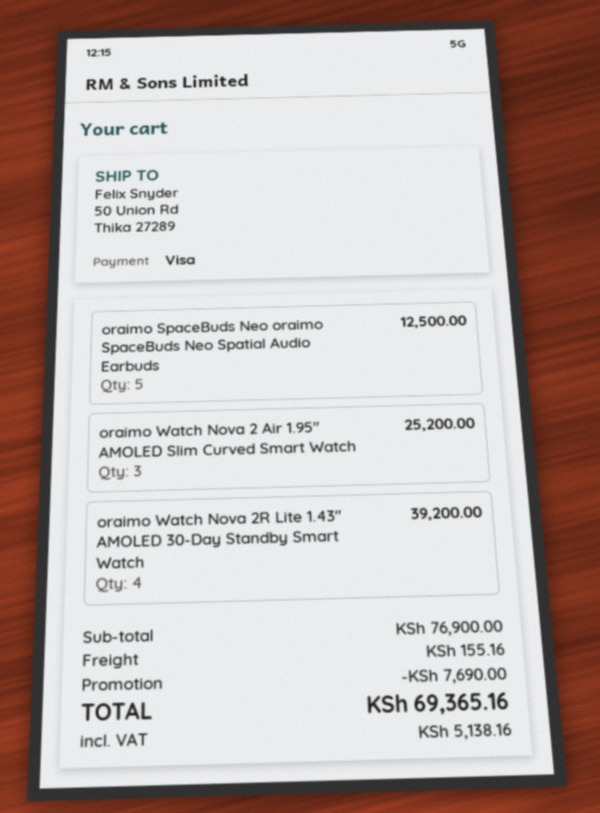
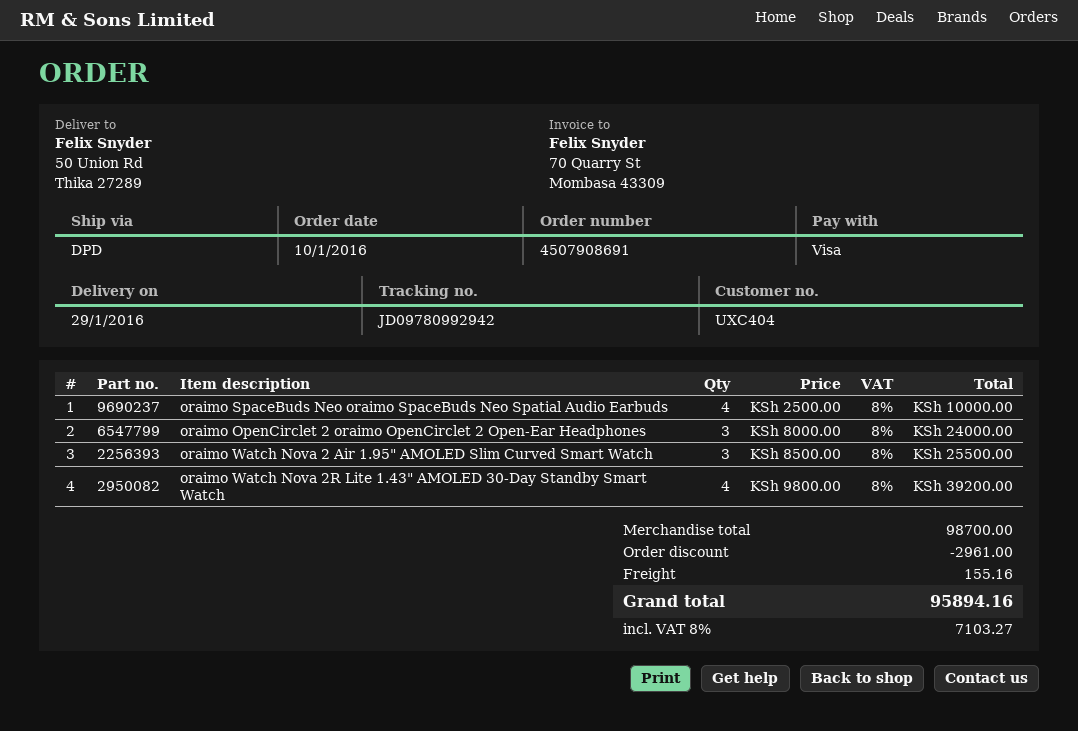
oraimo SpaceBuds Neo oraimo SpaceBuds Neo Spatial Audio Earbuds: 5 for 12500.00 -> 4 for 10000.00
oraimo Watch Nova 2 Air 1.95" AMOLED Slim Curved Smart Watch: 3 for 25200.00 -> 3 for 25500.00
oraimo OpenCirclet 2 oraimo OpenCirclet 2 Open-Ear Headphones: none -> 3 for 24000.00
subtotal: 76900.00 -> 98700.00
discount: 7690.00 -> 2961.00
tax: 5138.16 -> 7103.27
total: 69365.16 -> 95894.16

